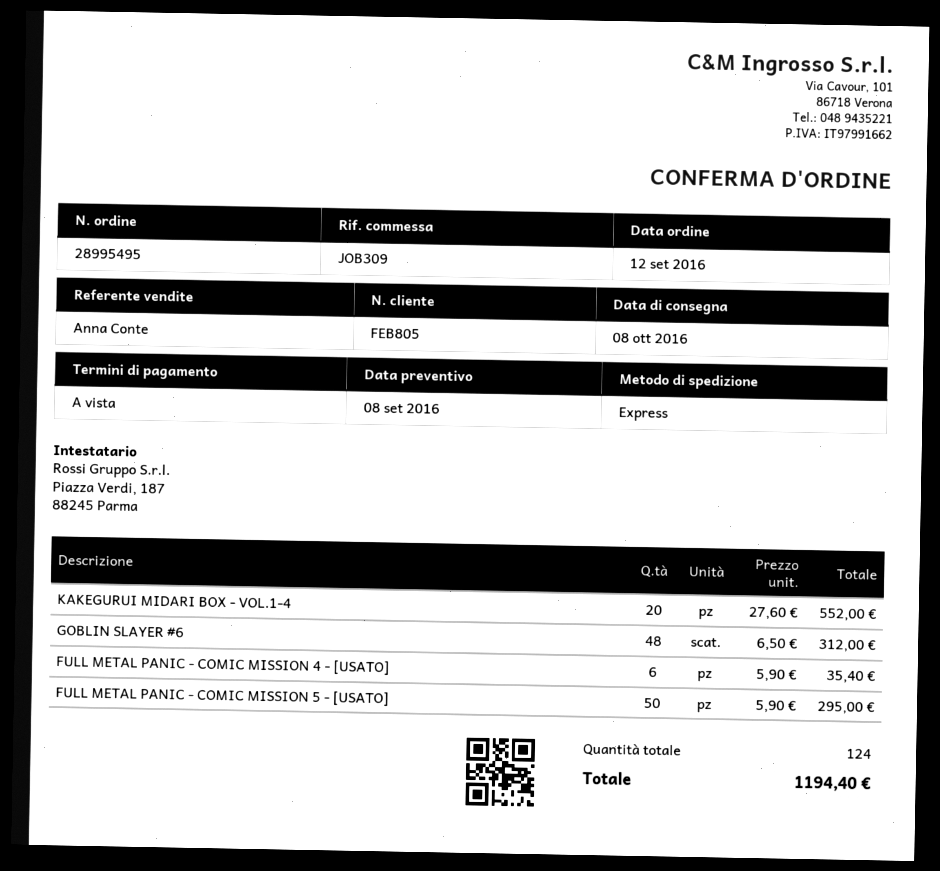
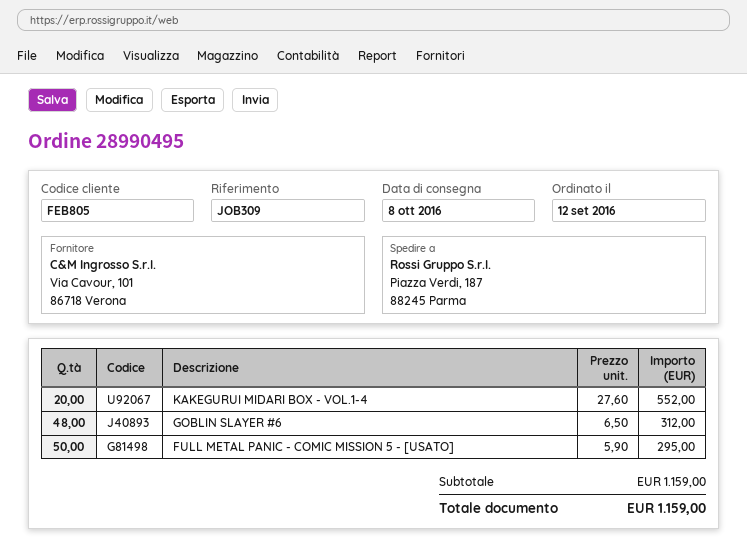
order number: 28995495 -> 28990495
FULL METAL PANIC - COMIC MISSION 4 - [USATO]: 6 x 5.90 = 35.40 -> none
total: 1194.40 -> 1159.00

